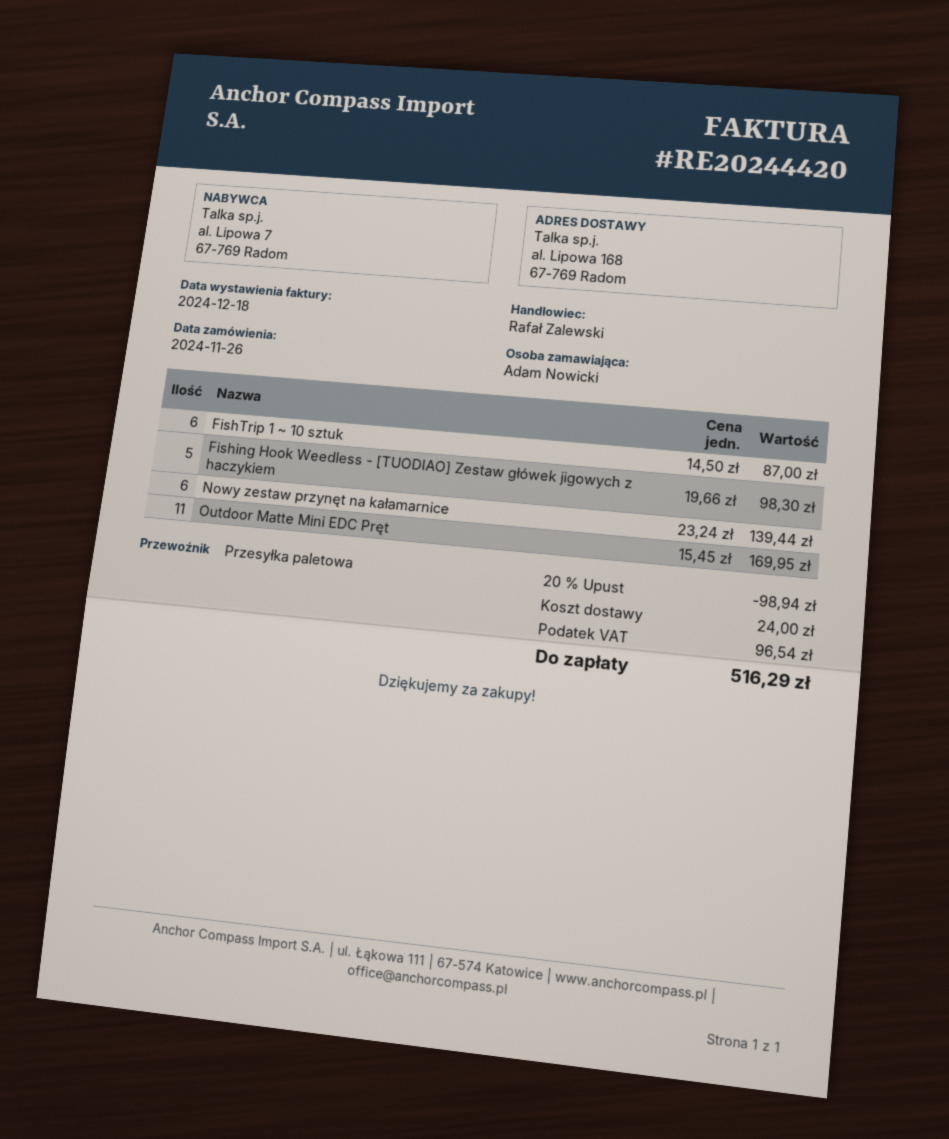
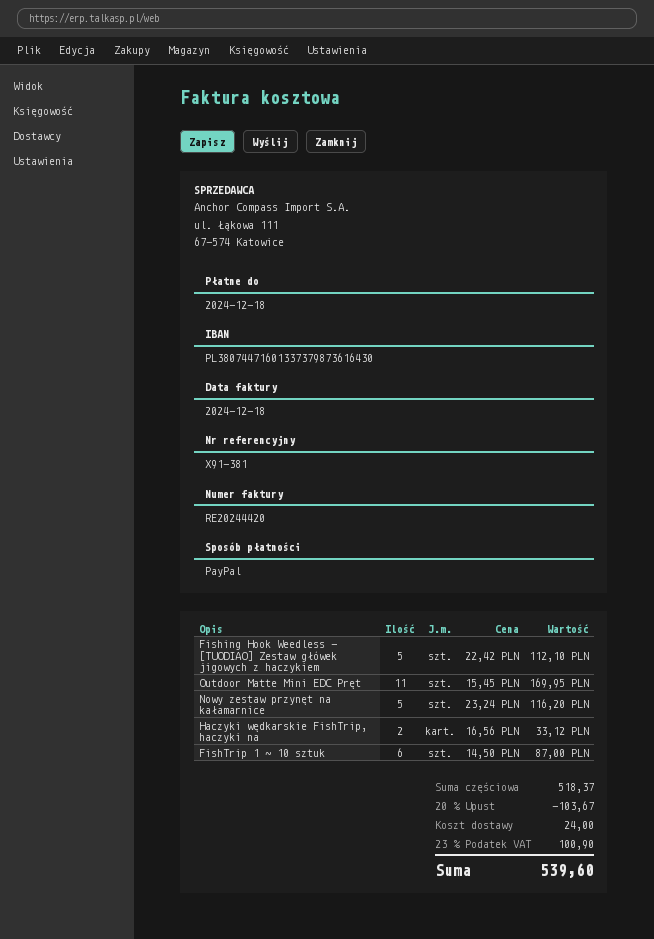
Fishing Hook Weedless - [TUODIAO] Zestaw główek jigowych z haczykiem: 5 x 19.66 = 98.30 -> 5 x 22.42 = 112.10
Nowy zestaw przynęt na kałamarnice: 6 x 23.24 = 139.44 -> 5 x 23.24 = 116.20
Haczyki wędkarskie FishTrip, haczyki na: none -> 2 x 16.56 = 33.12
discount: 20% = 98.94 -> 20% = 103.67
tax: 96.54 -> 100.90
total: 516.29 -> 539.60

